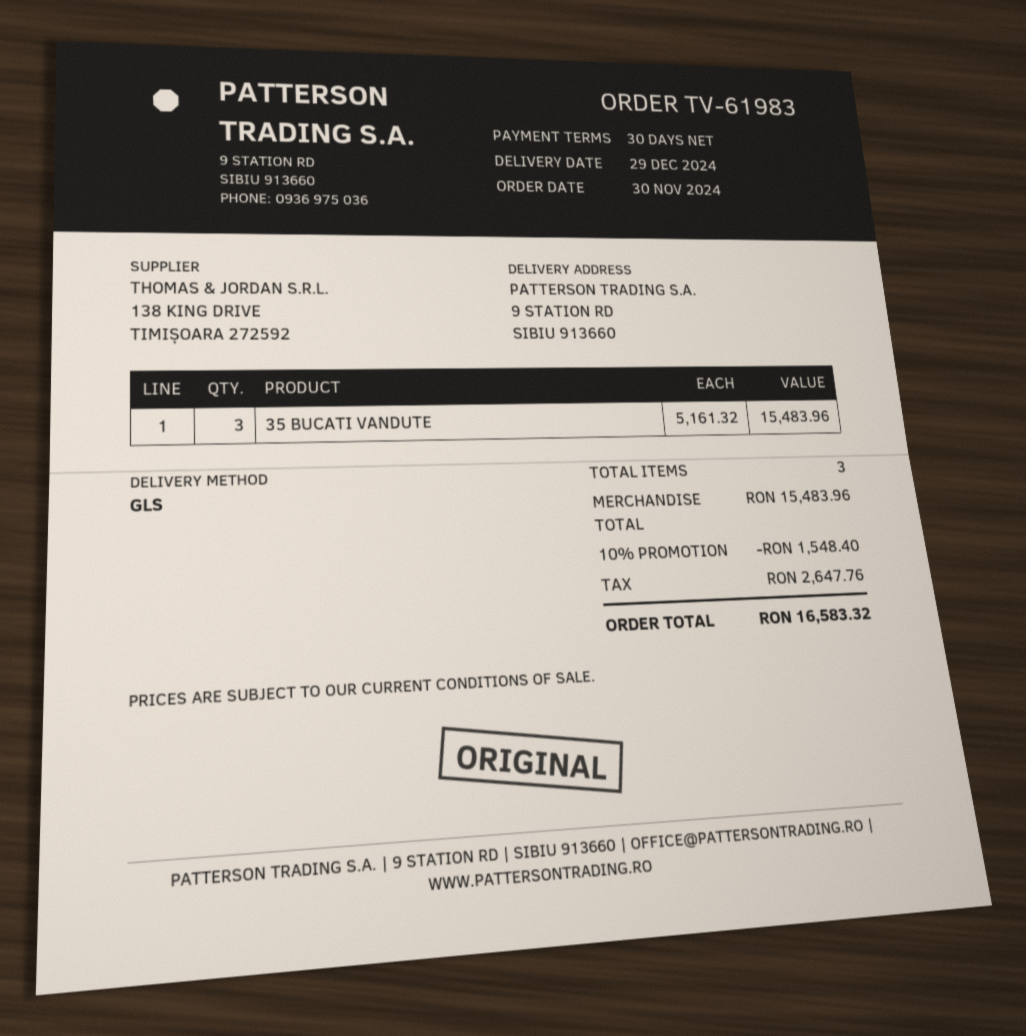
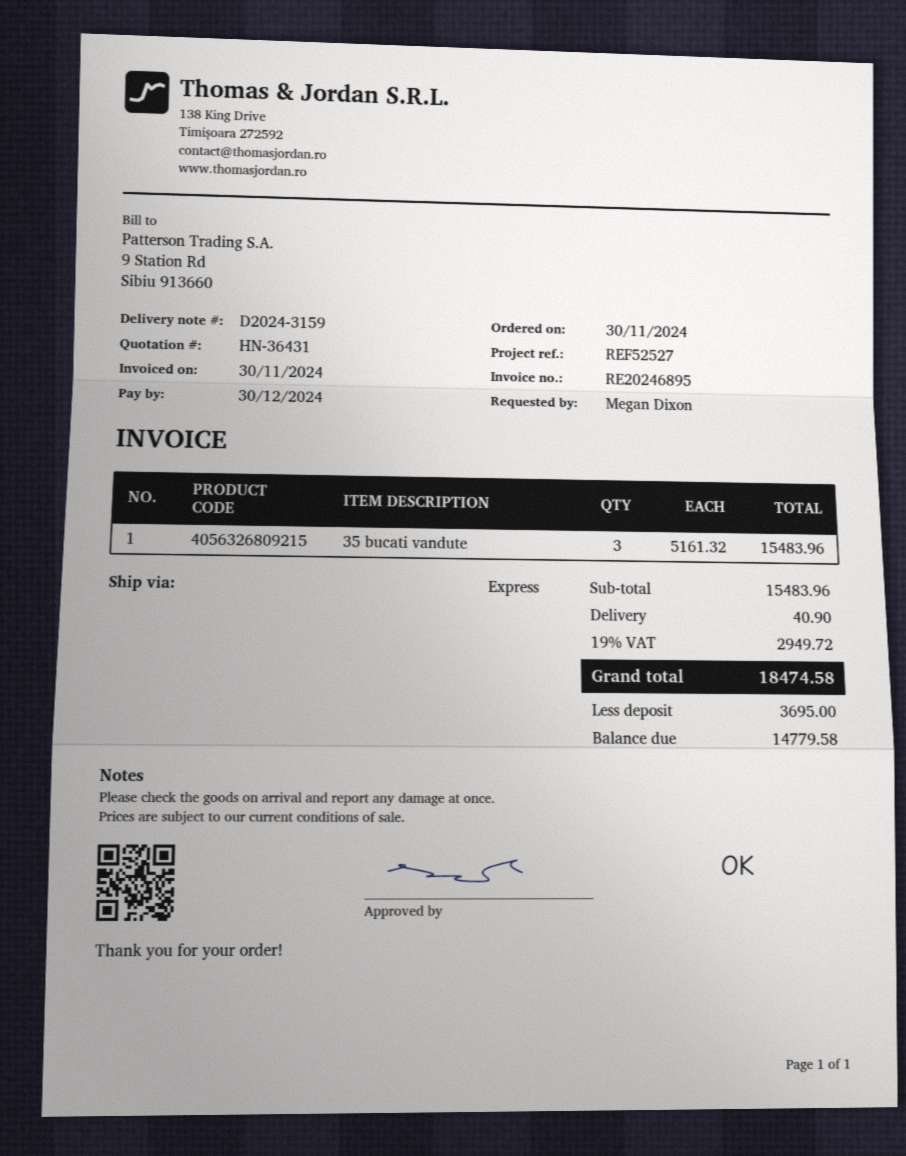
shipping method: GLS -> express
discount: 10% = 1548.40 -> none
shipping: none -> 40.90
tax: 2647.76 -> 2949.72
total: 16583.32 -> 18474.58

